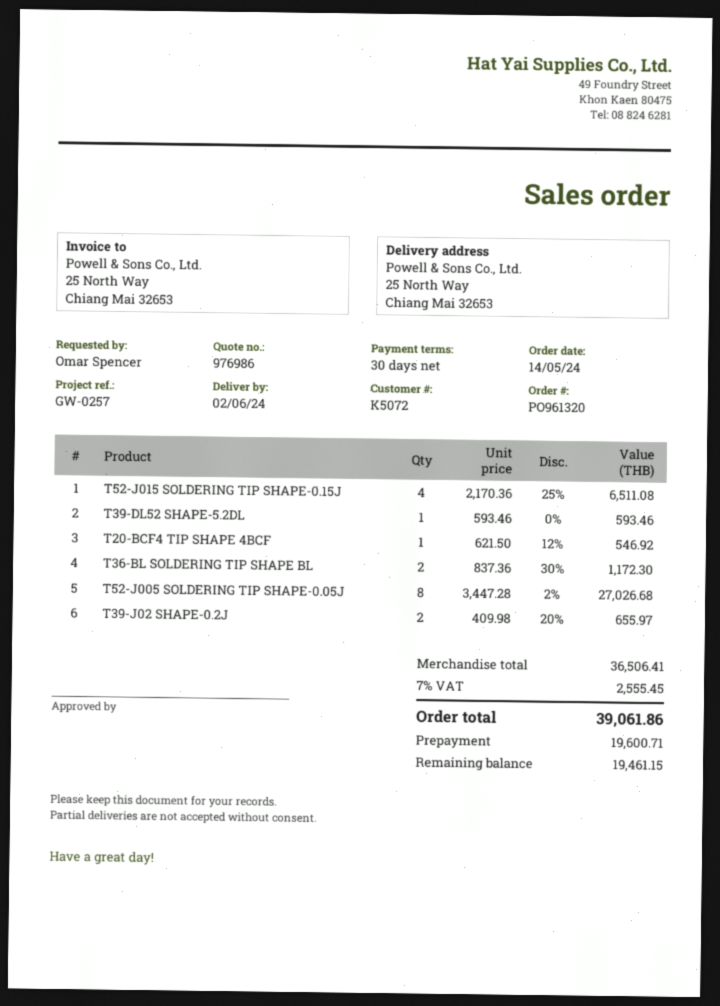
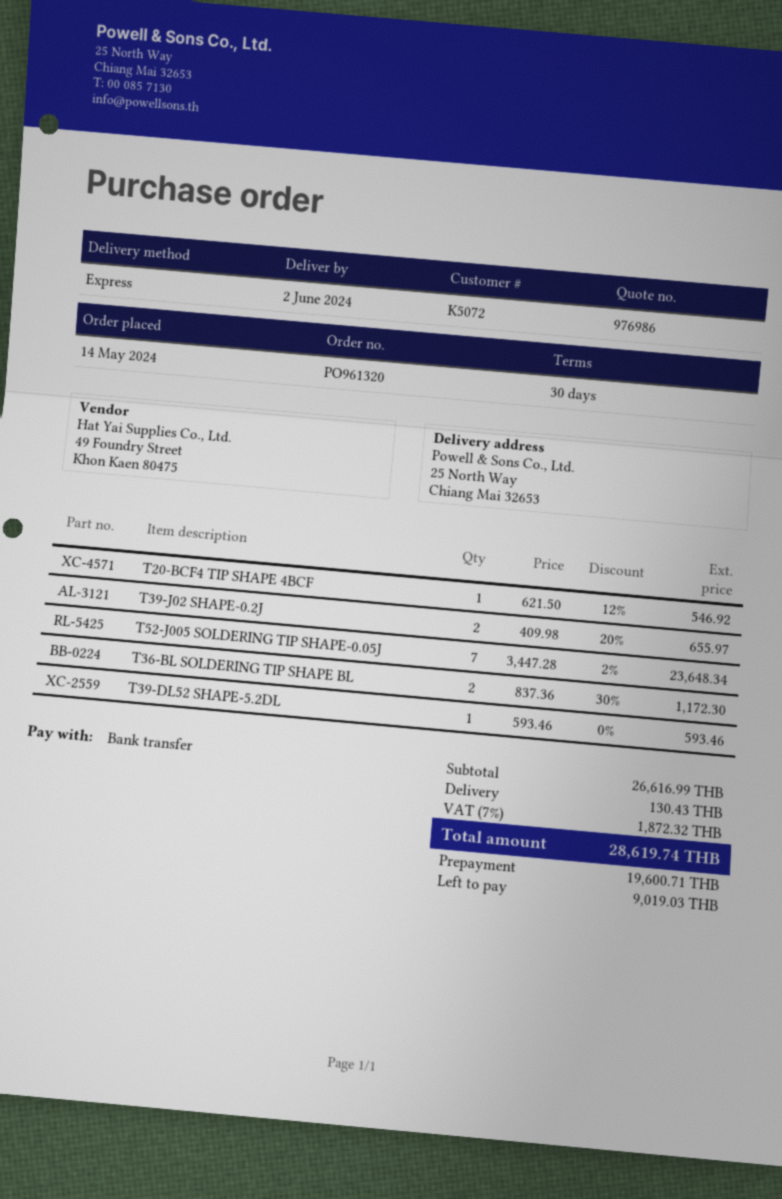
T52-J015 SOLDERING TIP SHAPE-0.15J: 4 x 2170.36 - 25% = 6511.08 -> none
T52-J005 SOLDERING TIP SHAPE-0.05J: 8 x 3447.28 - 2% = 27026.68 -> 7 x 3447.28 - 2% = 23648.34
subtotal: 36506.41 -> 26616.99
shipping: none -> 130.43
tax: 7% = 2555.45 -> 7% = 1872.32
total: 39061.86 -> 28619.74
balance: 19461.15 -> 9019.03

